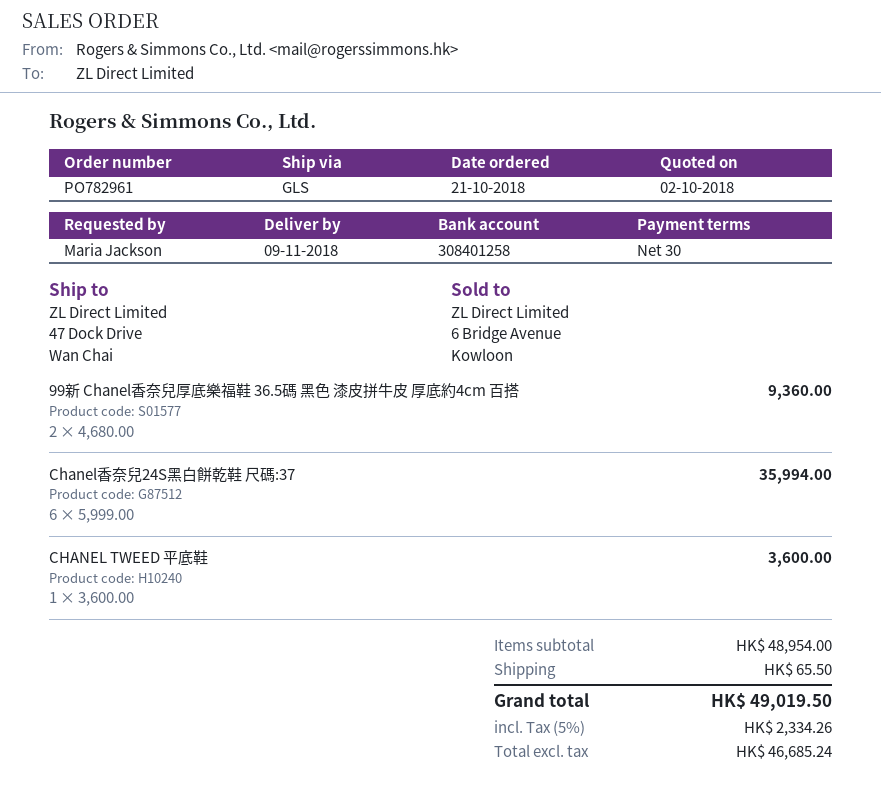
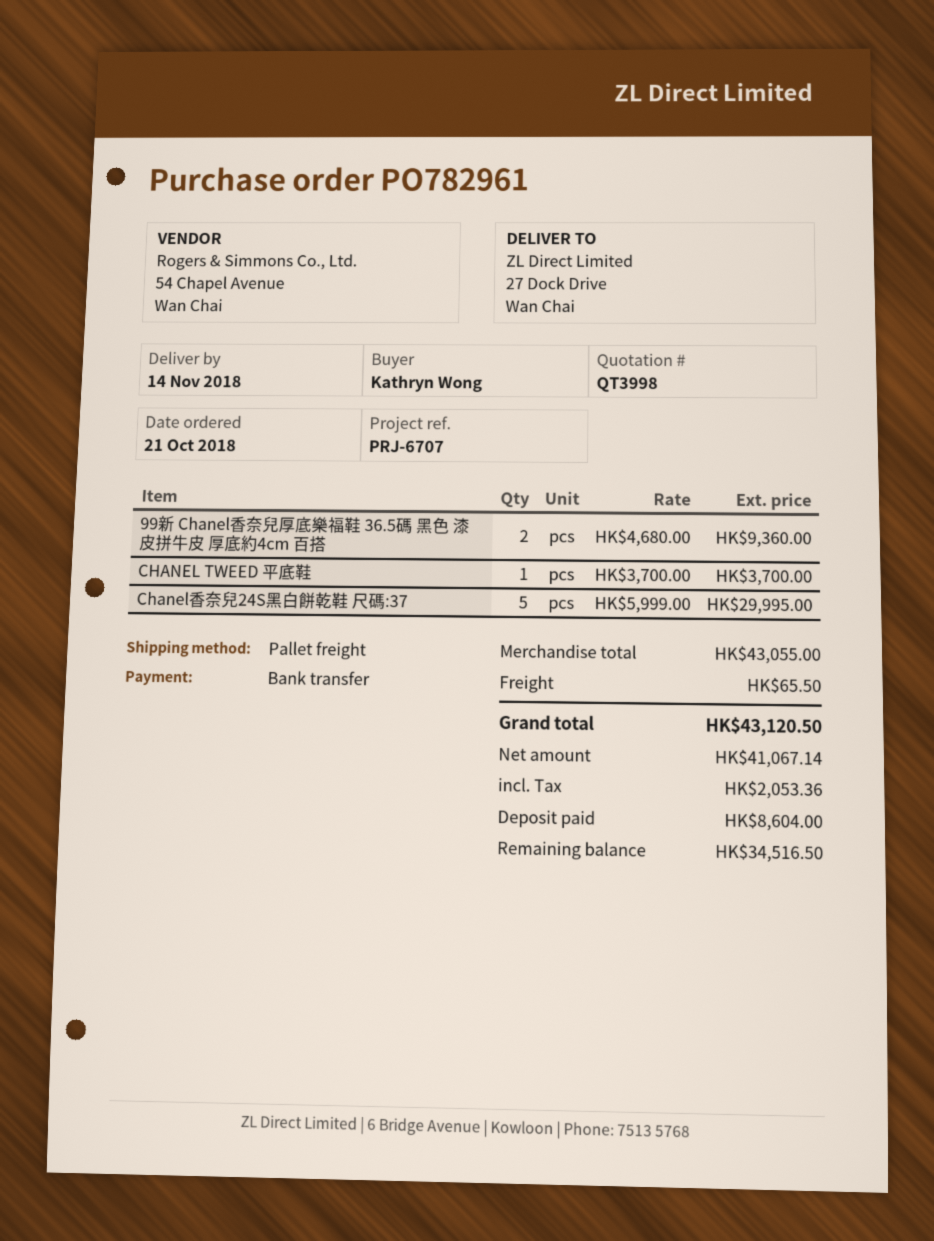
delivery date: 2018-11-09 -> 2018-11-14
ordered by: Maria Jackson -> Kathryn Wong
shipping method: GLS -> pallet freight
ship to: 47 Dock Drive, Wan Chai -> 27 Dock Drive, Wan Chai
Chanel香奈兒24S黑白餅乾鞋 尺碼:37: 6 x 5999.00 = 35994.00 -> 5 x 5999.00 = 29995.00
CHANEL TWEED 平底鞋: 1 x 3600.00 = 3600.00 -> 1 x 3700.00 = 3700.00
subtotal: 48954.00 -> 43055.00
net: 46685.24 -> 41067.14
tax: 2334.26 -> 2053.36
total: 49019.50 -> 43120.50

